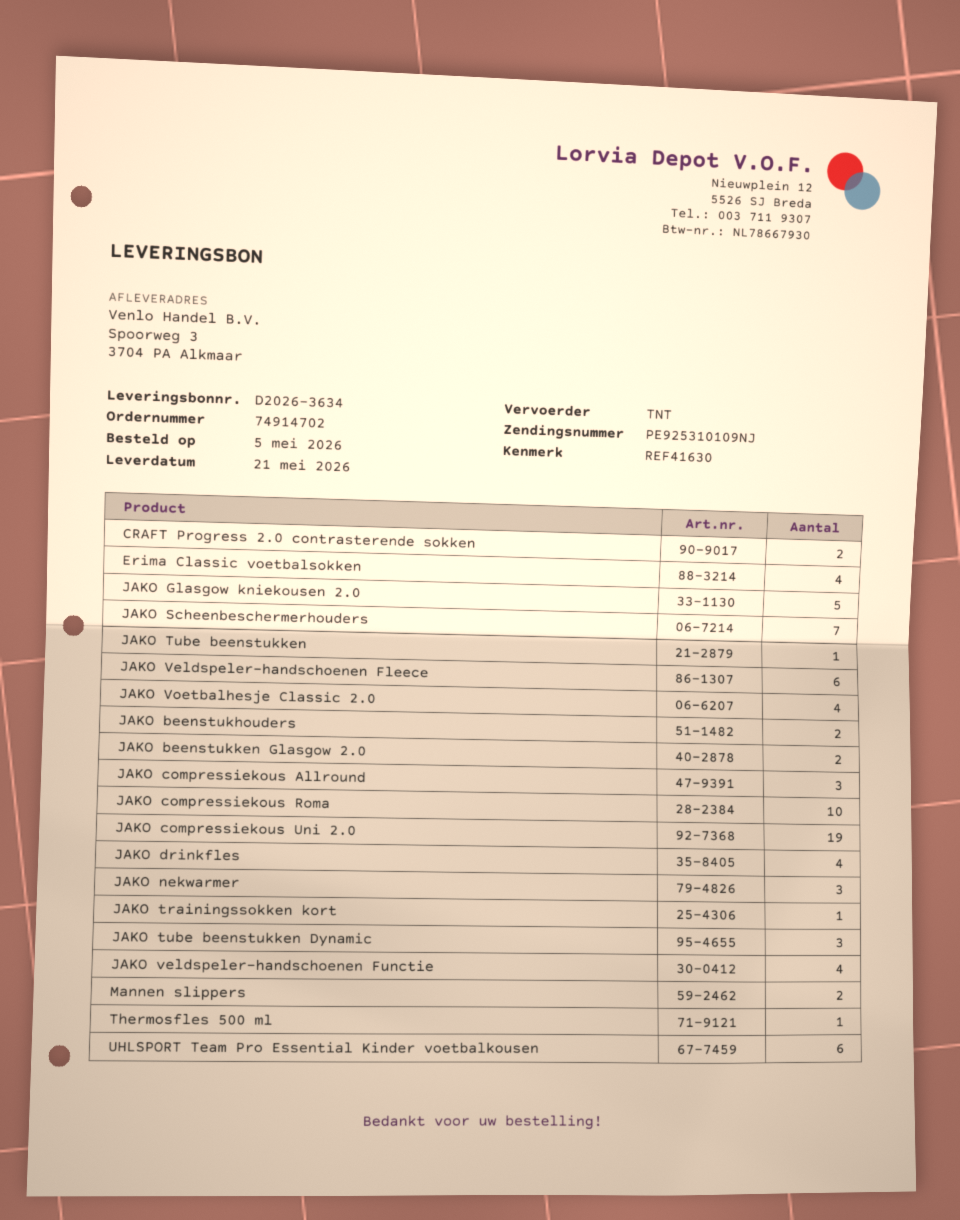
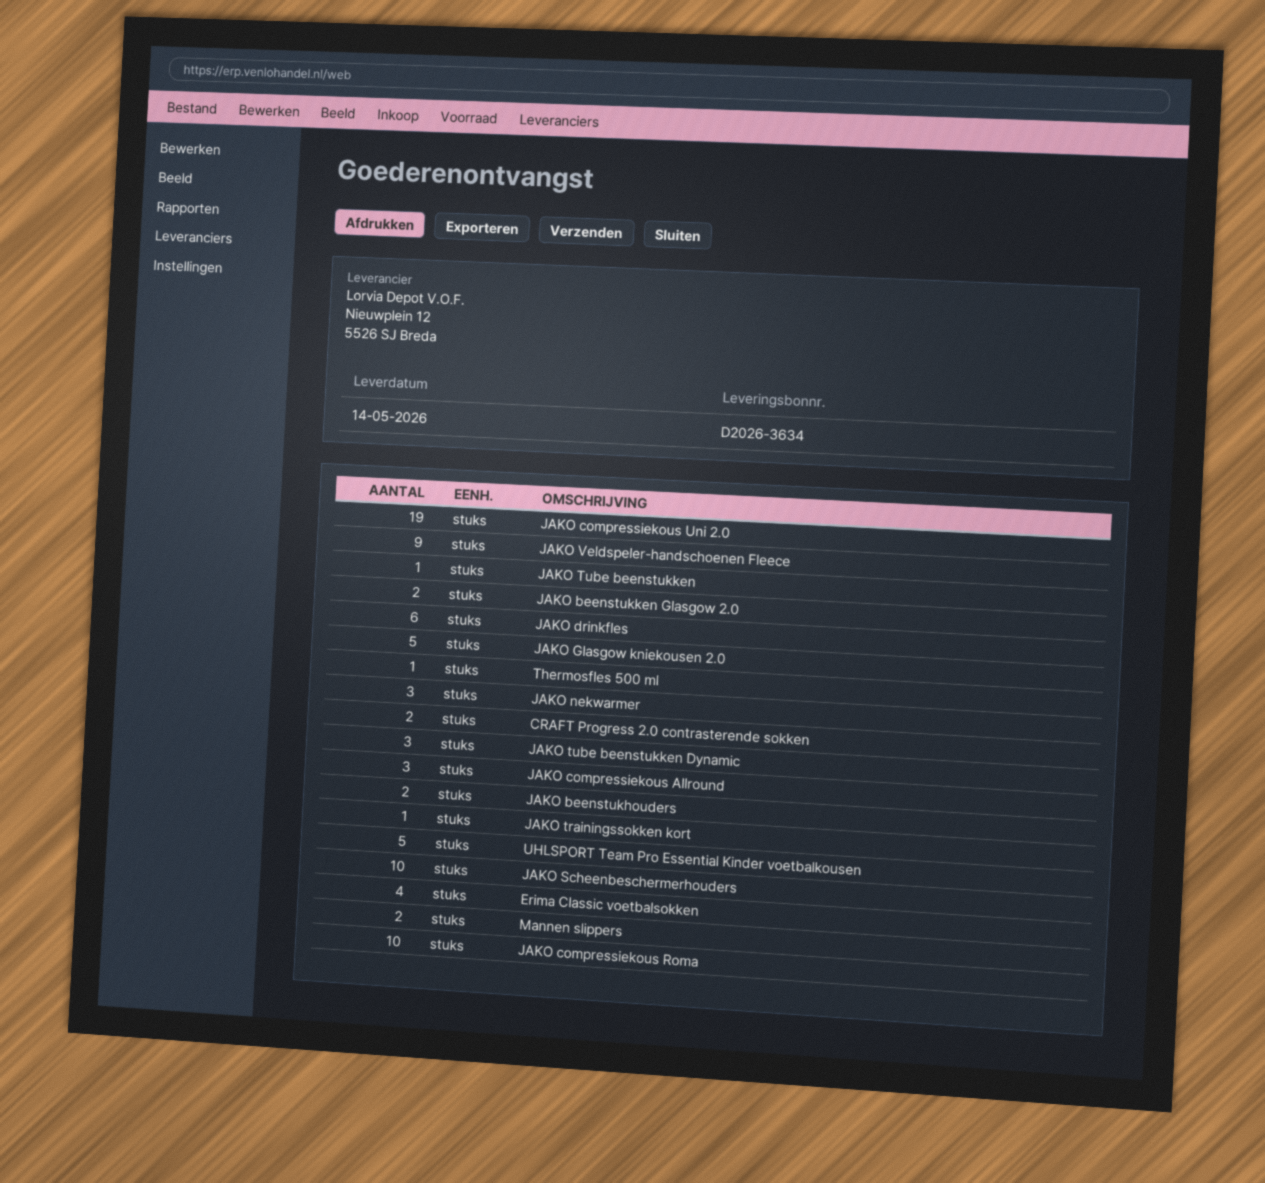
delivery date: 2026-05-21 -> 2026-05-14
JAKO Scheenbeschermerhouders: 7 -> 10
JAKO Veldspeler-handschoenen Fleece: 6 -> 9
JAKO Voetbalhesje Classic 2.0: 4 -> none
JAKO drinkfles: 4 -> 6
JAKO veldspeler-handschoenen Functie: 4 -> none
UHLSPORT Team Pro Essential Kinder voetbalkousen: 6 -> 5

